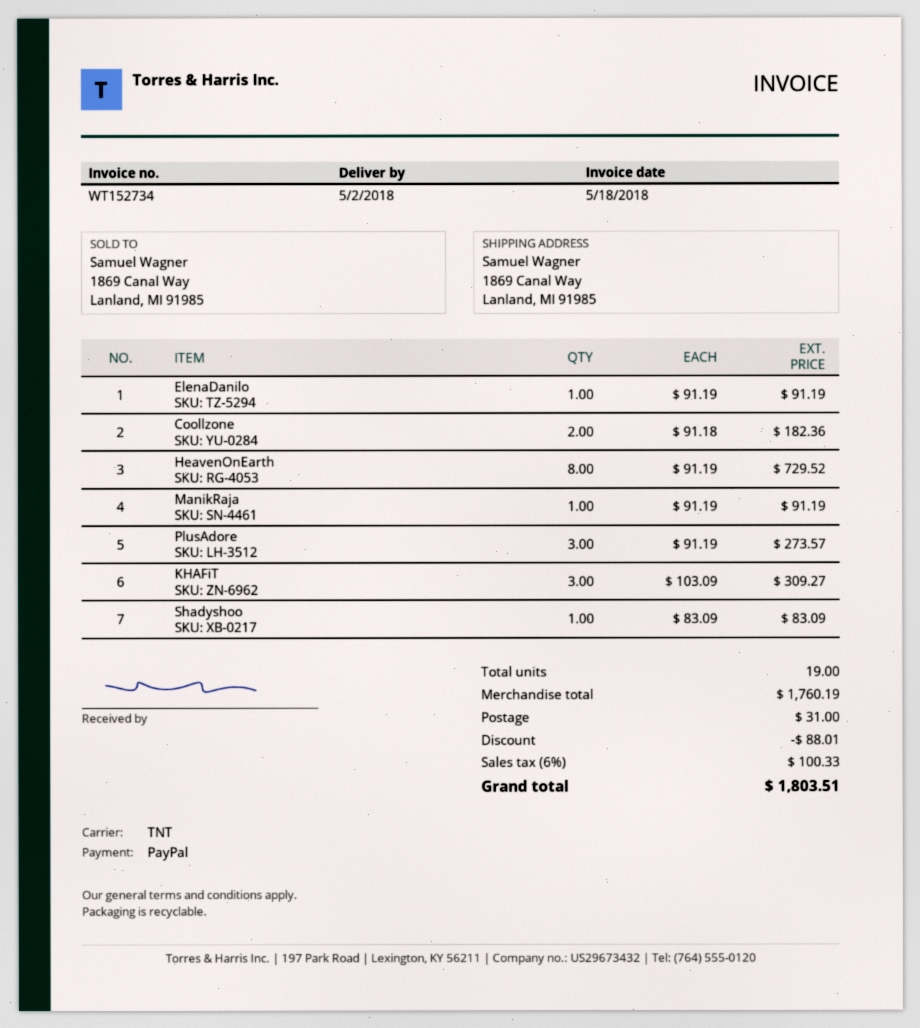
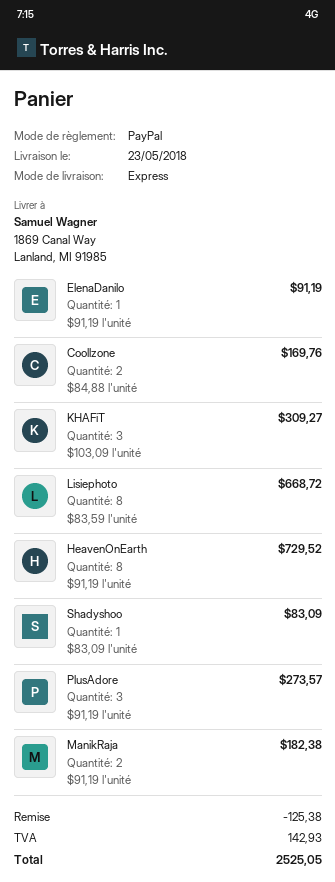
delivery date: 2018-05-02 -> 2018-05-23
shipping method: TNT -> express
Coollzone: 2 x 91.18 = 182.36 -> 2 x 84.88 = 169.76
ManikRaja: 1 x 91.19 = 91.19 -> 2 x 91.19 = 182.38
Lisiephoto: none -> 8 x 83.59 = 668.72
discount: 88.01 -> 125.38
shipping: 31.00 -> none
tax: 100.33 -> 142.93
total: 1803.51 -> 2525.05

